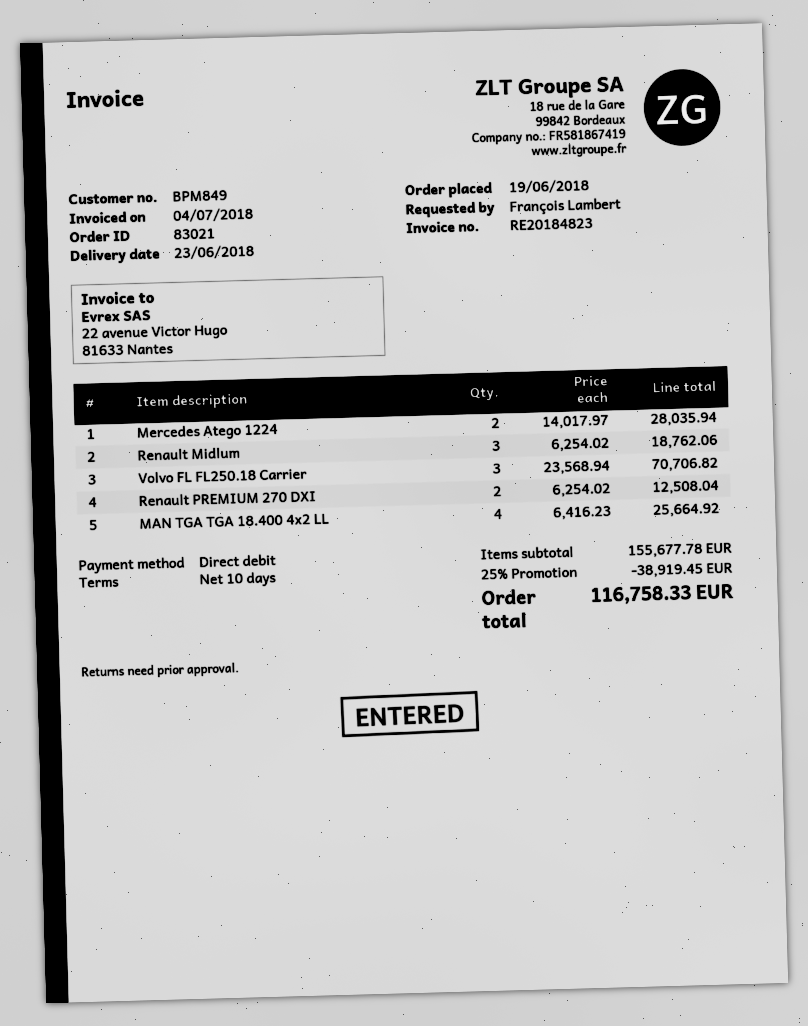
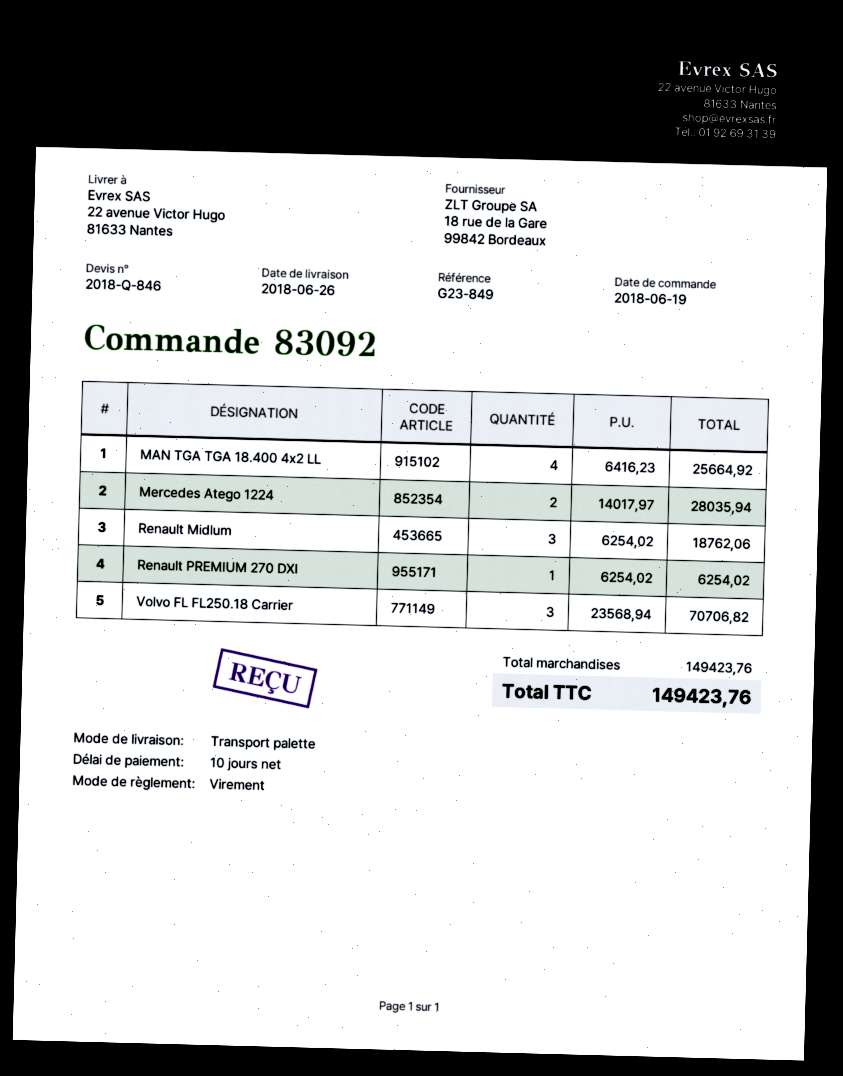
order number: 83021 -> 83092
delivery date: 2018-06-23 -> 2018-06-26
payment method: direct debit -> bank transfer
Renault PREMIUM 270 DXI: 2 x 6254.02 = 12508.04 -> 1 x 6254.02 = 6254.02
subtotal: 155677.78 -> 149423.76
discount: 25% = 38919.45 -> none
total: 116758.33 -> 149423.76

